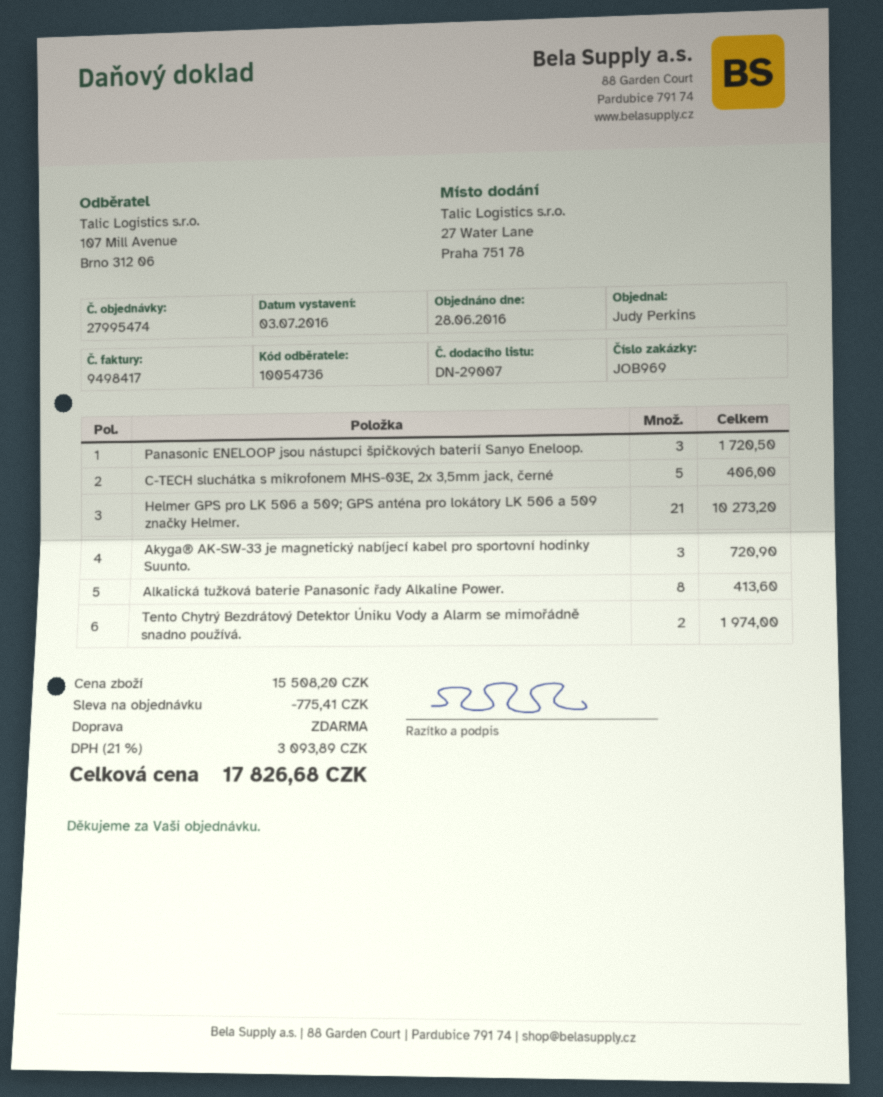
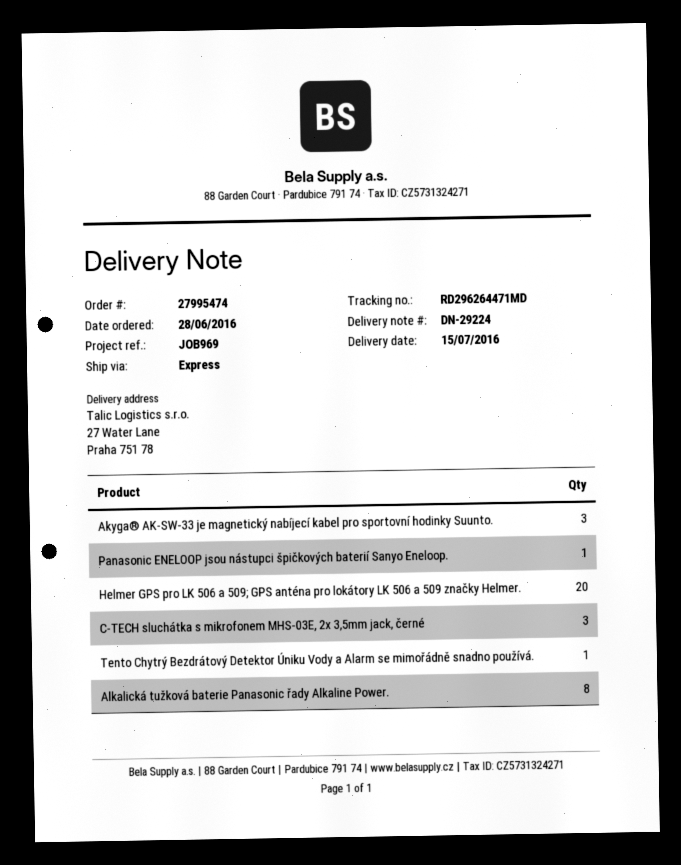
delivery note number: DN-29007 -> DN-29224
Panasonic ENELOOP jsou nástupci špičkových baterií Sanyo Eneloop.: 3 -> 1
C-TECH sluchátka s mikrofonem MHS-03E, 2x 3,5mm jack, černé: 5 -> 3
Helmer GPS pro LK 506 a 509; GPS anténa pro lokátory LK 506 a 509 značky Helmer.: 21 -> 20
Tento Chytrý Bezdrátový Detektor Úniku Vody a Alarm se mimořádně snadno používá.: 2 -> 1

